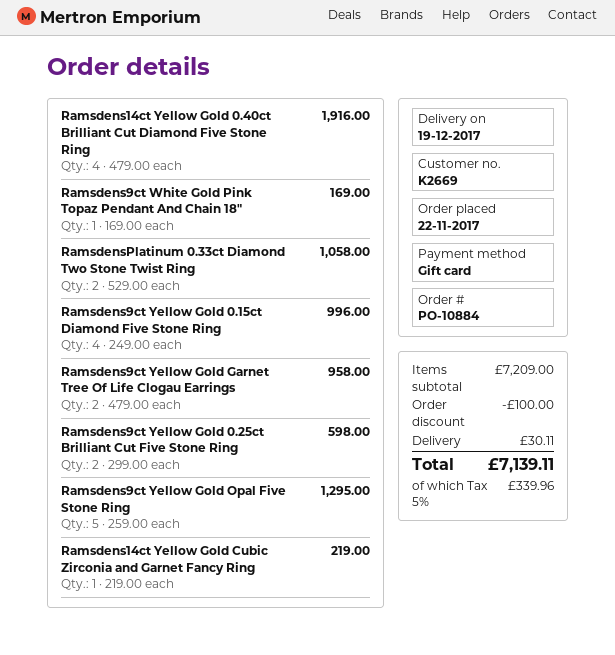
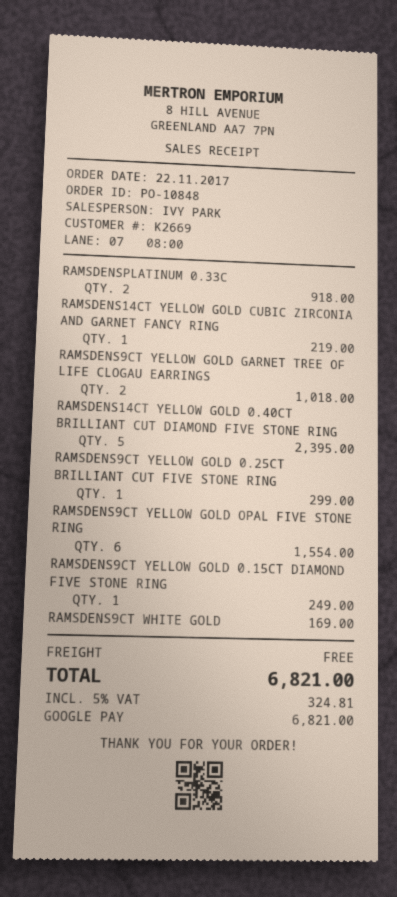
order number: PO-10884 -> PO-10848
payment method: gift card -> Google Pay
Ramsdens14ct Yellow Gold 0.40ct Brilliant Cut Diamond Five Stone Ring: 4 for 1916.00 -> 5 for 2395.00
RamsdensPlatinum 0.33ct Diamond Two Stone Twist Ring: 2 for 1058.00 -> 2 for 918.00
Ramsdens9ct Yellow Gold 0.15ct Diamond Five Stone Ring: 4 for 996.00 -> 1 for 249.00
Ramsdens9ct Yellow Gold Garnet Tree Of Life Clogau Earrings: 2 for 958.00 -> 2 for 1018.00
Ramsdens9ct Yellow Gold 0.25ct Brilliant Cut Five Stone Ring: 2 for 598.00 -> 1 for 299.00
Ramsdens9ct Yellow Gold Opal Five Stone Ring: 5 for 1295.00 -> 6 for 1554.00
discount: 100.00 -> none
shipping: 30.11 -> 0.00
tax: 5% = 339.96 -> 5% = 324.81
total: 7139.11 -> 6821.00

